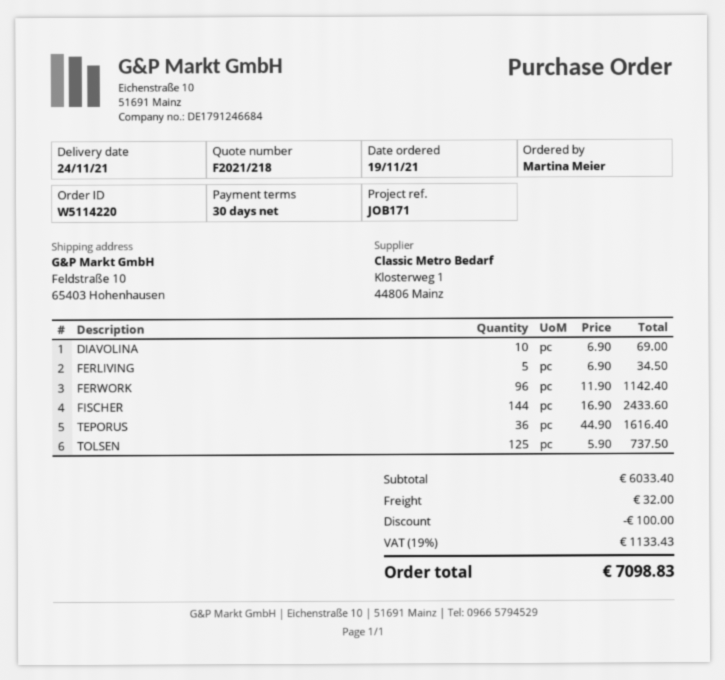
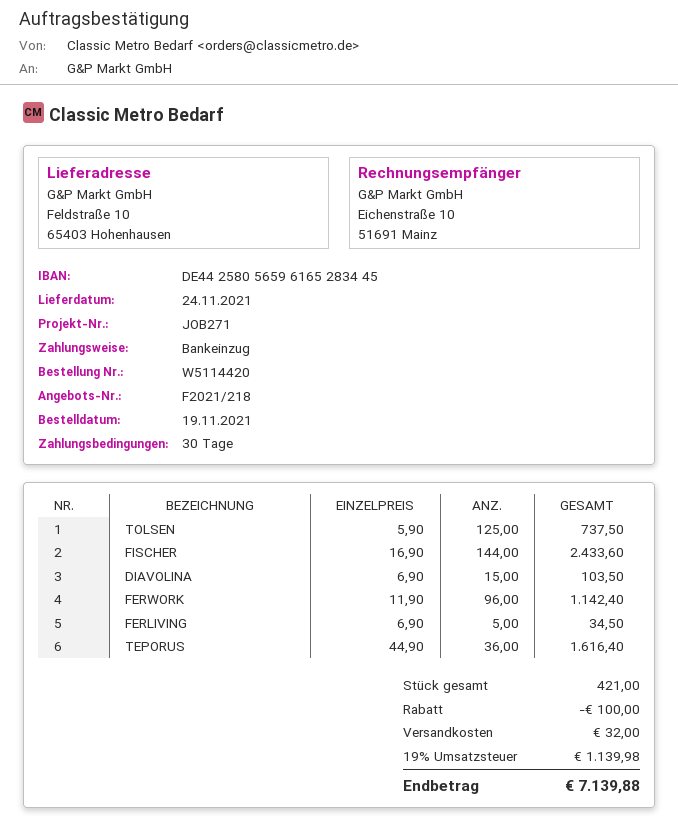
order number: W5114220 -> W5114420
reference: JOB171 -> JOB271
DIAVOLINA: 10 x 6.90 = 69.00 -> 15 x 6.90 = 103.50
tax: 19% = 1133.43 -> 19% = 1139.98
total: 7098.83 -> 7139.88

